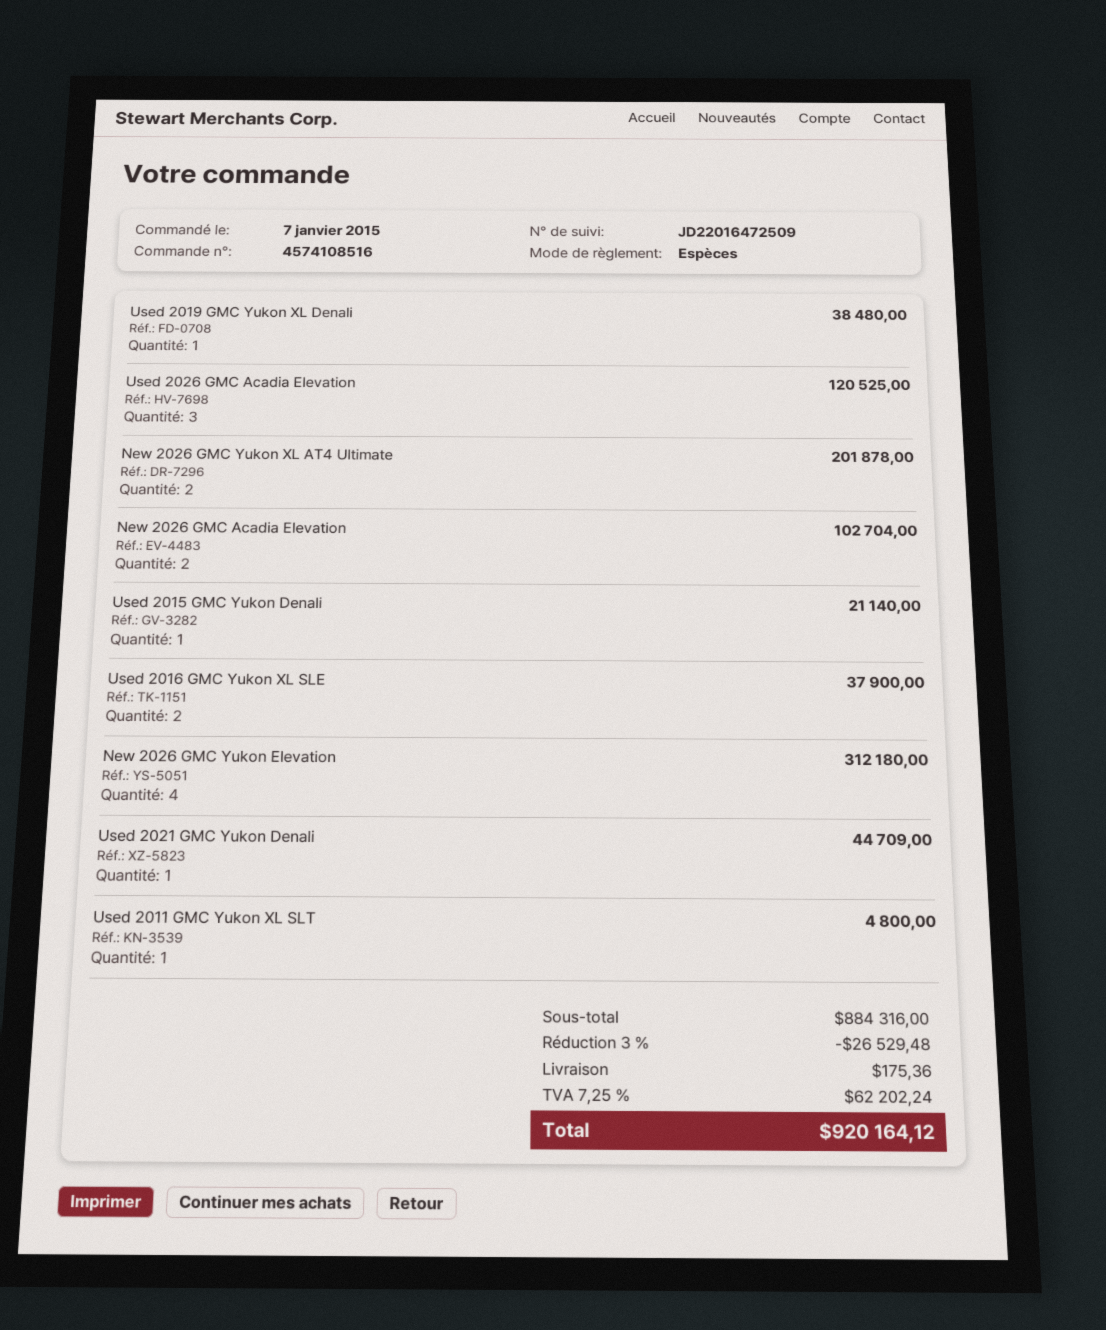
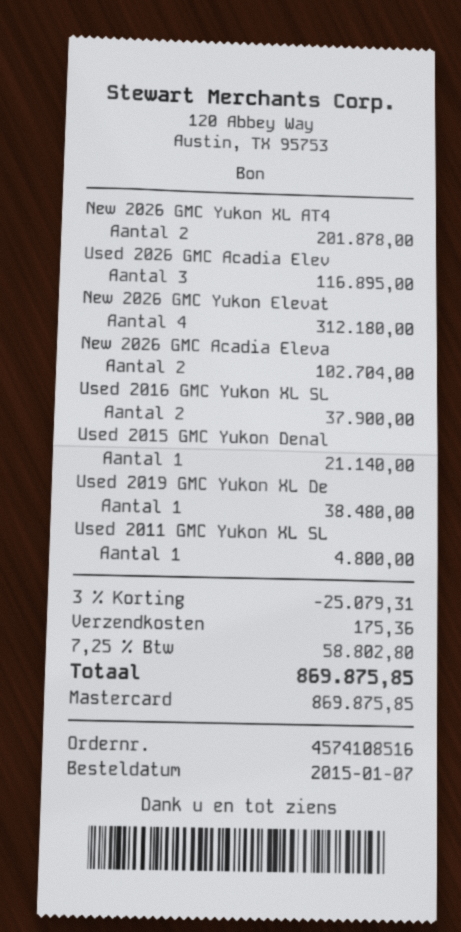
payment method: cash -> Mastercard
Used 2026 GMC Acadia Elevation: 3 for 120525.00 -> 3 for 116895.00
Used 2021 GMC Yukon Denali: 1 for 44709.00 -> none
discount: 3% = 26529.48 -> 3% = 25079.31
tax: 7.25% = 62202.24 -> 7.25% = 58802.80
total: 920164.12 -> 869875.85

